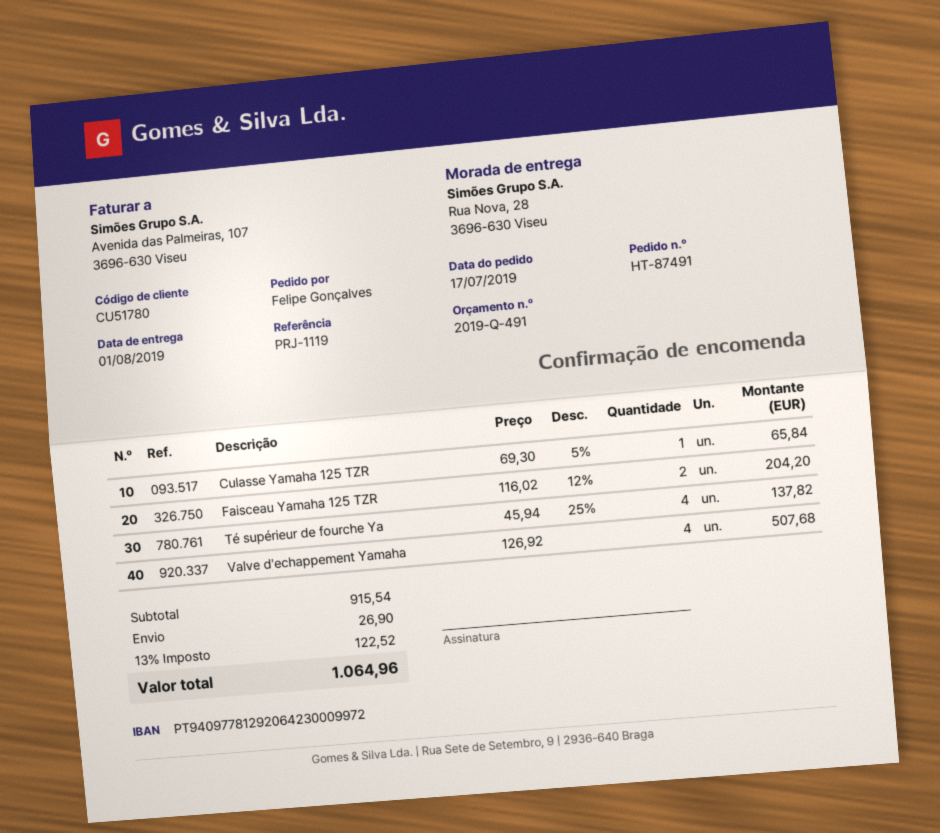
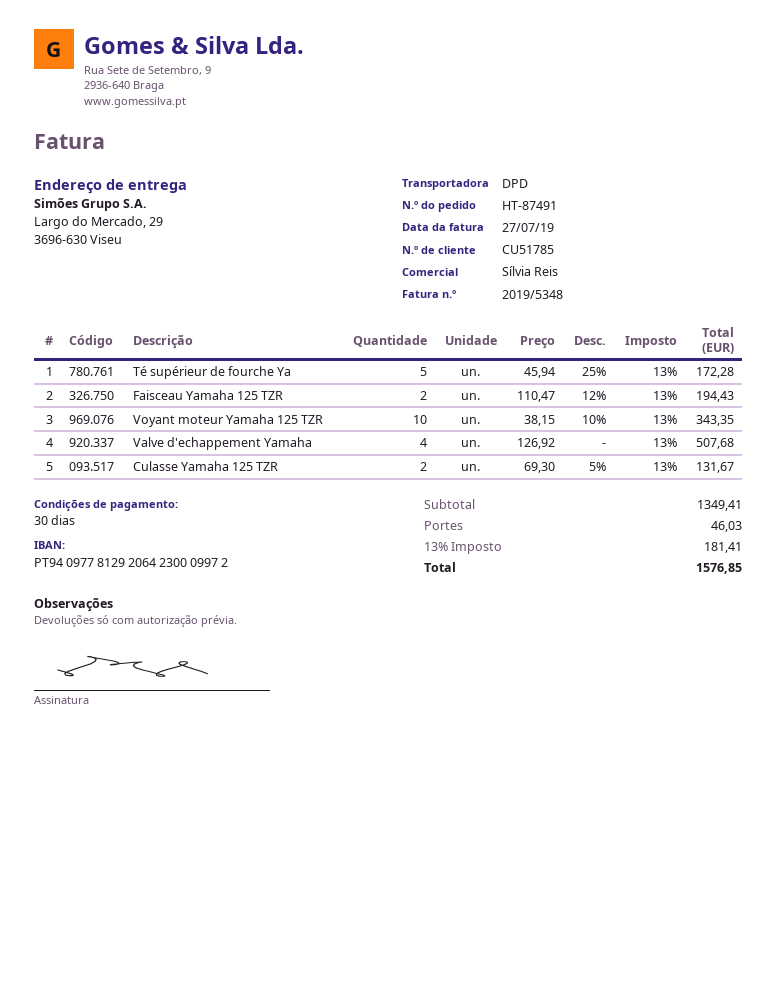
customer number: CU51780 -> CU51785
ship to: Rua Nova, 28, 3696-630 Viseu -> Largo do Mercado, 29, 3696-630 Viseu
Culasse Yamaha 125 TZR: 1 x 69.30 - 5% = 65.84 -> 2 x 69.30 - 5% = 131.67
Faisceau Yamaha 125 TZR: 2 x 116.02 - 12% = 204.20 -> 2 x 110.47 - 12% = 194.43
Té supérieur de fourche Ya: 4 x 45.94 - 25% = 137.82 -> 5 x 45.94 - 25% = 172.28
Voyant moteur Yamaha 125 TZR: none -> 10 x 38.15 - 10% = 343.35
subtotal: 915.54 -> 1349.41
shipping: 26.90 -> 46.03
tax: 13% = 122.52 -> 13% = 181.41
total: 1064.96 -> 1576.85

